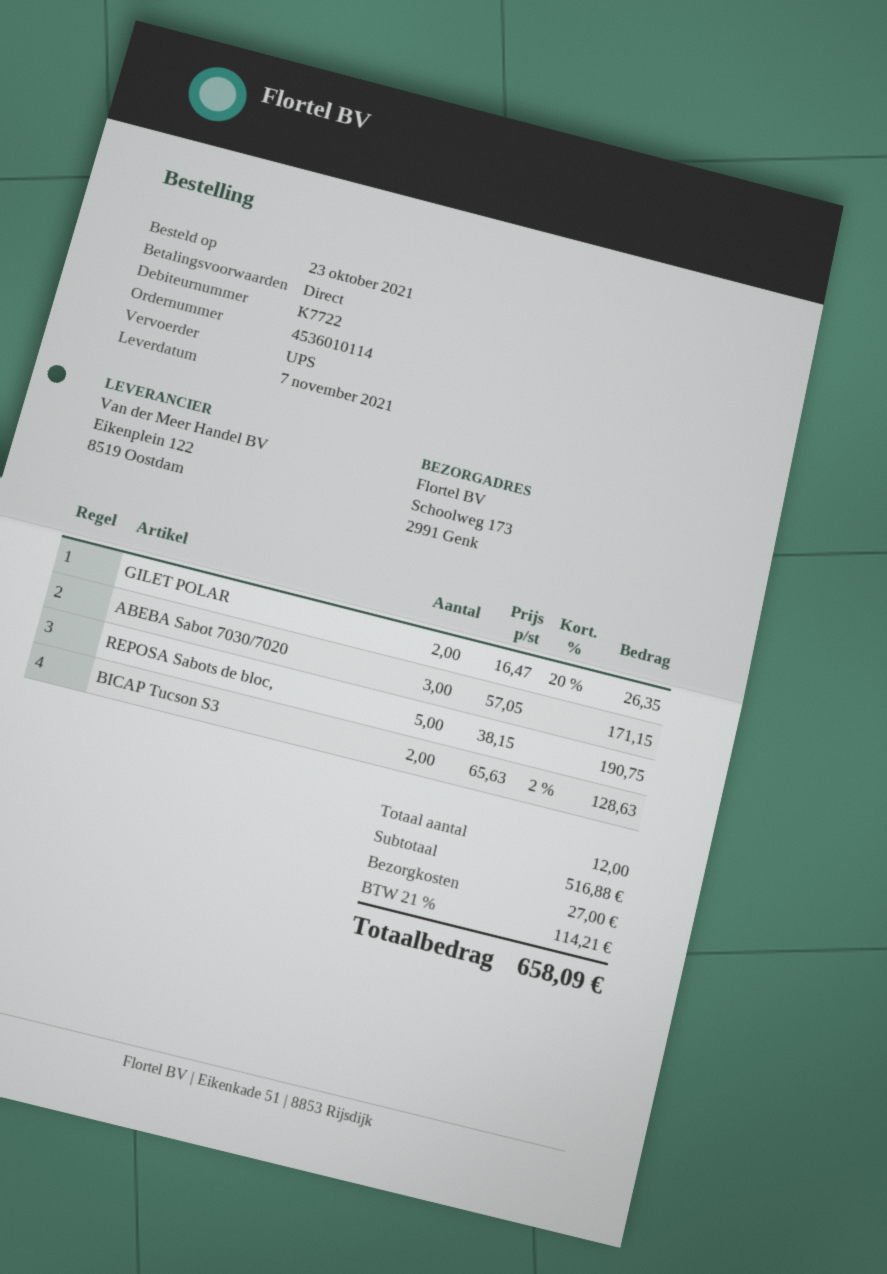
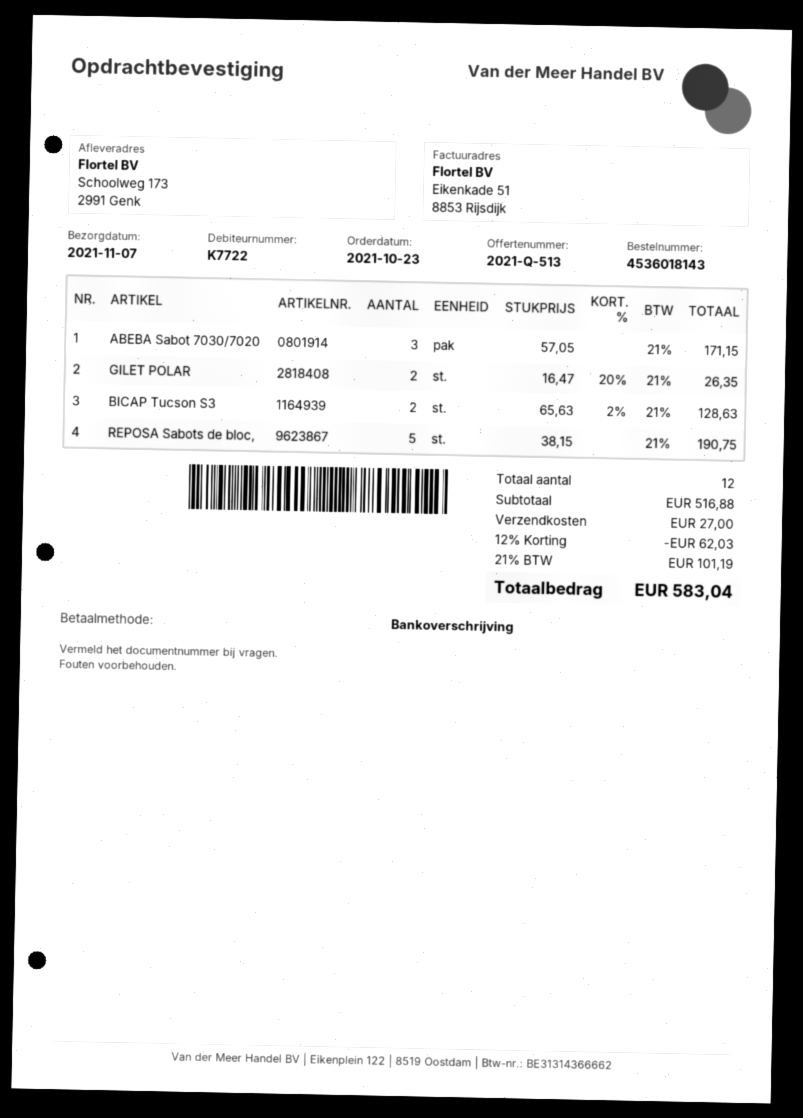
order number: 4536010114 -> 4536018143
discount: none -> 12% = 62.03
tax: 21% = 114.21 -> 21% = 101.19
total: 658.09 -> 583.04

